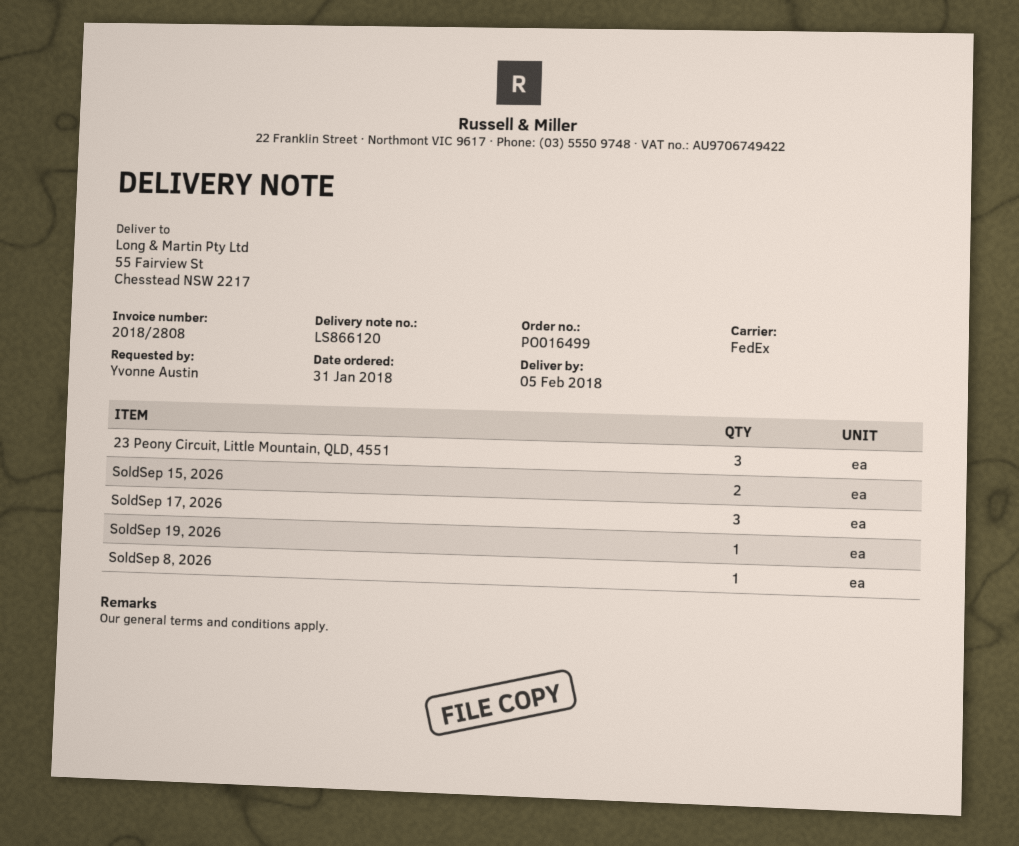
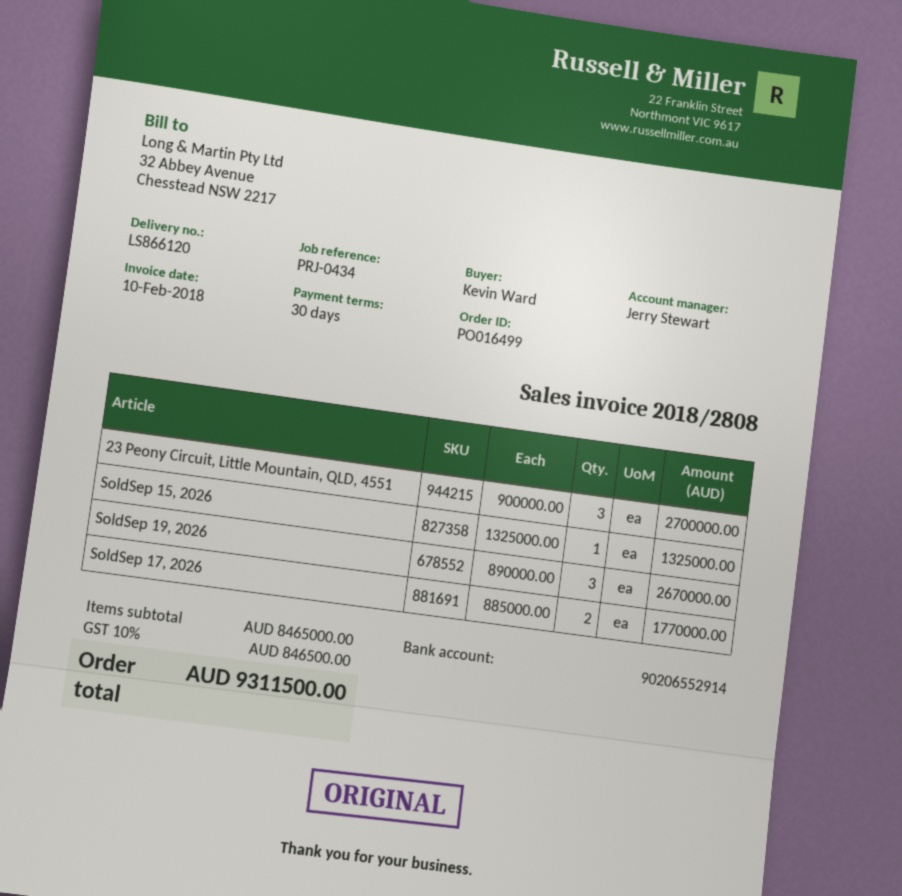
ordered by: Yvonne Austin -> Kevin Ward
SoldSep 15, 2026: 2 -> 1
SoldSep 17, 2026: 3 -> 2
SoldSep 19, 2026: 1 -> 3
SoldSep 8, 2026: 1 -> none

